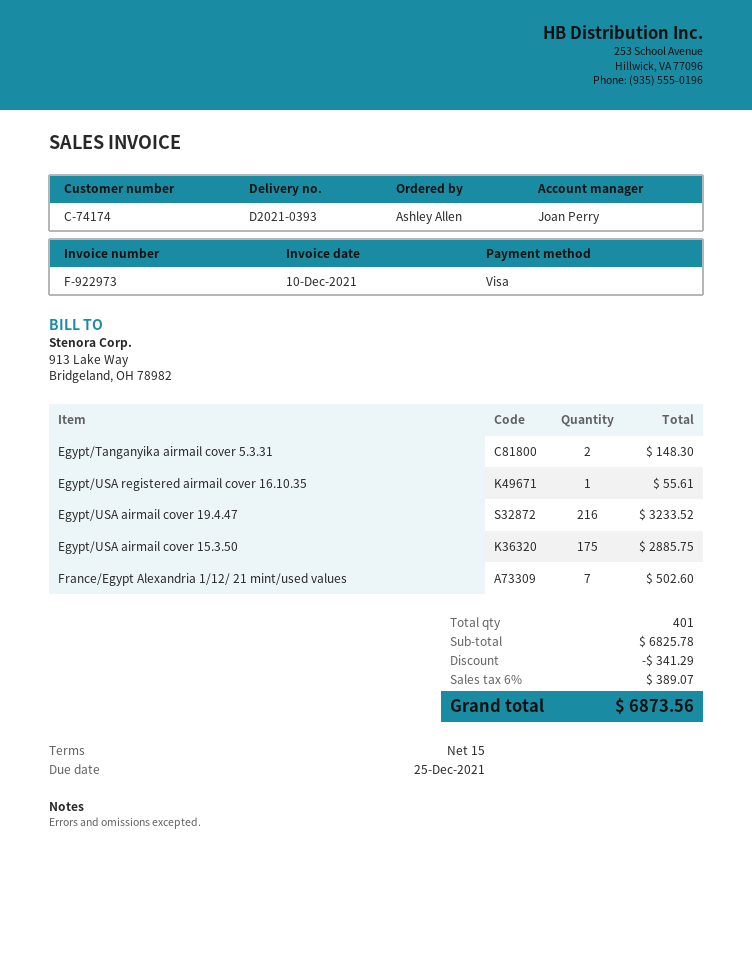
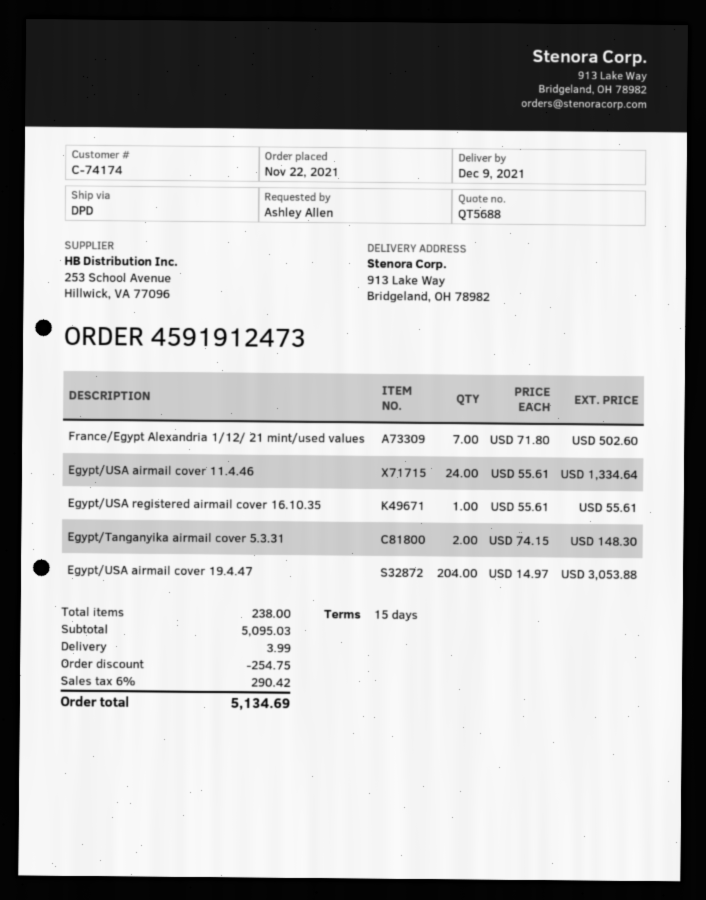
Egypt/USA airmail cover 19.4.47: 216 for 3233.52 -> 204 for 3053.88
Egypt/USA airmail cover 15.3.50: 175 for 2885.75 -> none
Egypt/USA airmail cover 11.4.46: none -> 24 for 1334.64
total quantity: 401 -> 238
subtotal: 6825.78 -> 5095.03
discount: 341.29 -> 254.75
shipping: none -> 3.99
tax: 6% = 389.07 -> 6% = 290.42
total: 6873.56 -> 5134.69

